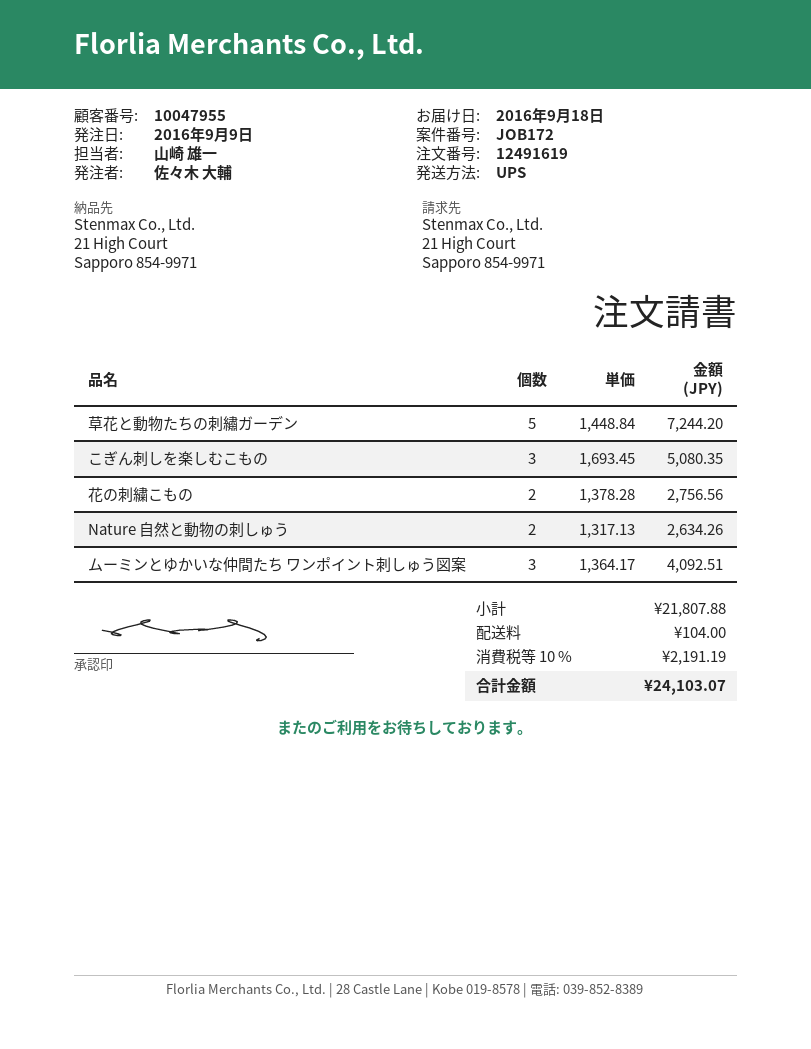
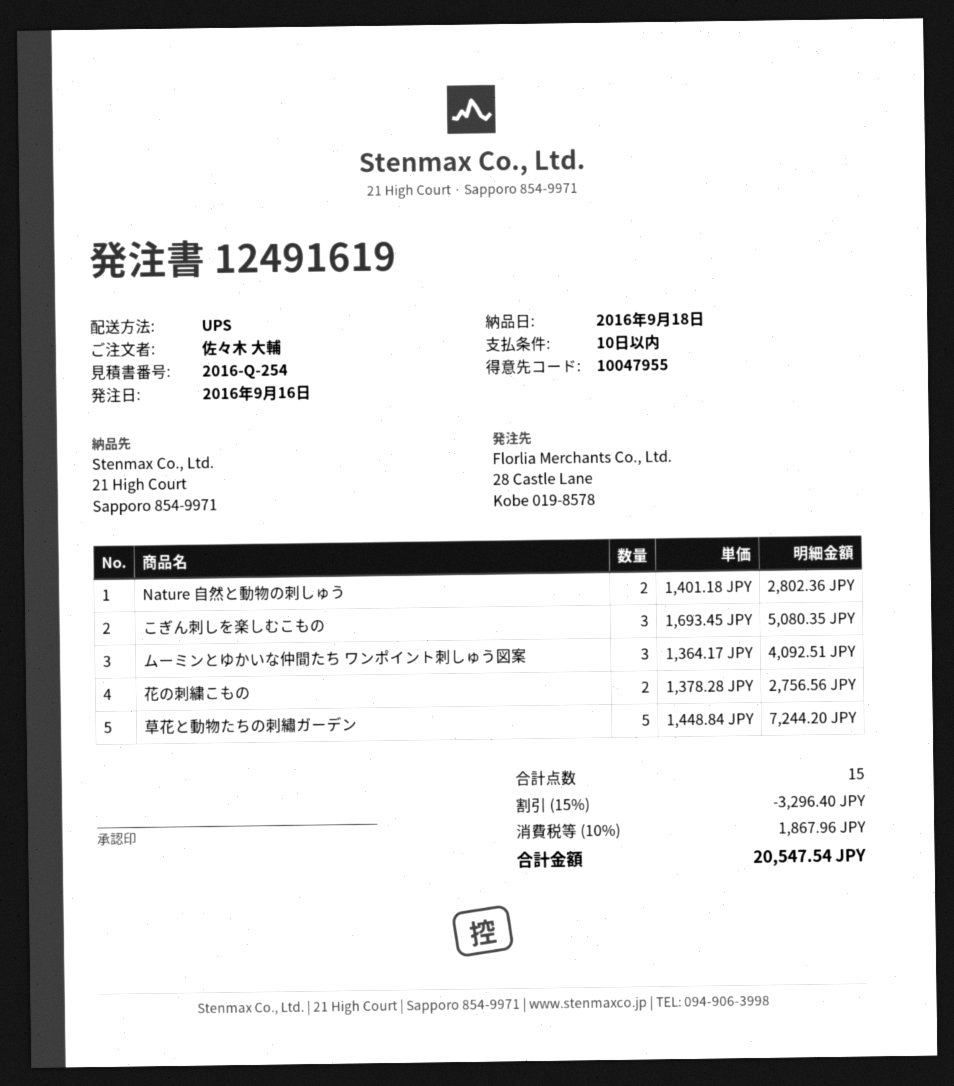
order date: 2016-09-09 -> 2016-09-16
Nature 自然と動物の刺しゅう: 2 x 1317.13 = 2634.26 -> 2 x 1401.18 = 2802.36
discount: none -> 15% = 3296.40
shipping: 104.00 -> none
tax: 10% = 2191.19 -> 10% = 1867.96
total: 24103.07 -> 20547.54

